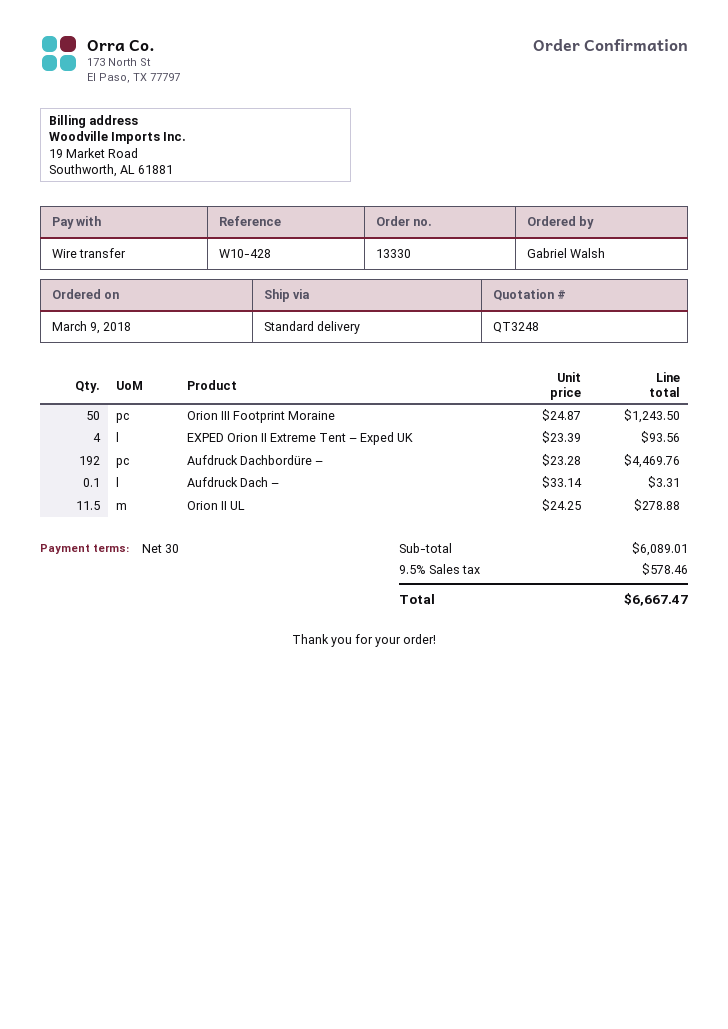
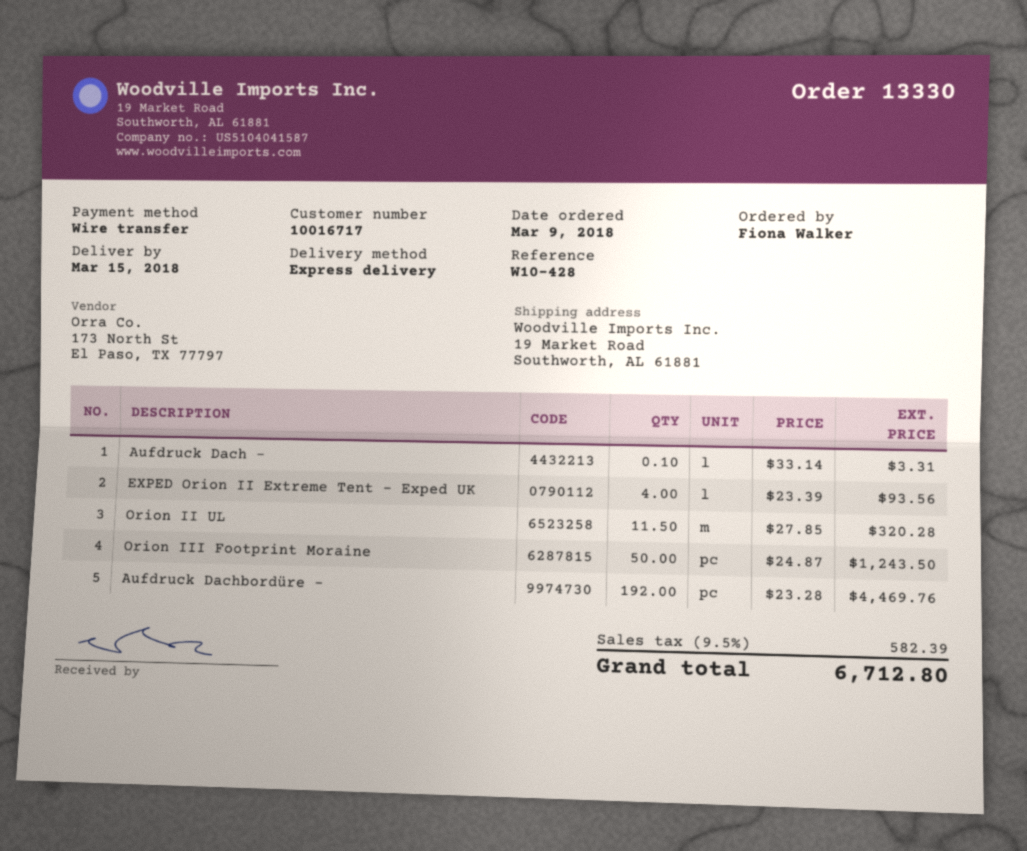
ordered by: Gabriel Walsh -> Fiona Walker
shipping method: standard -> express
Orion II UL: 11.5 x 24.25 = 278.88 -> 11.5 x 27.85 = 320.28
tax: 9.5% = 578.46 -> 9.5% = 582.39
total: 6667.47 -> 6712.80

